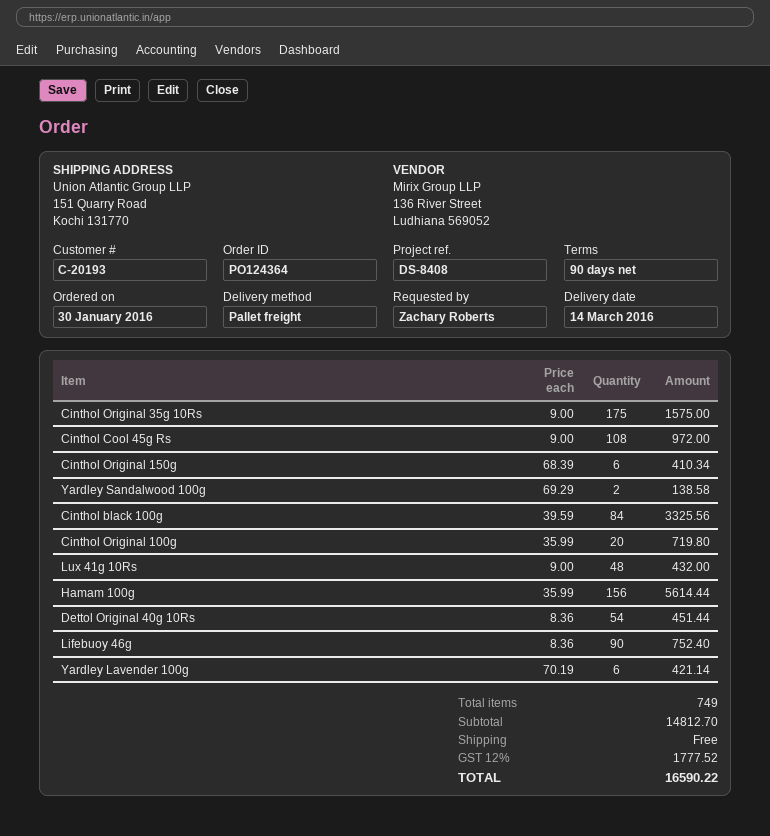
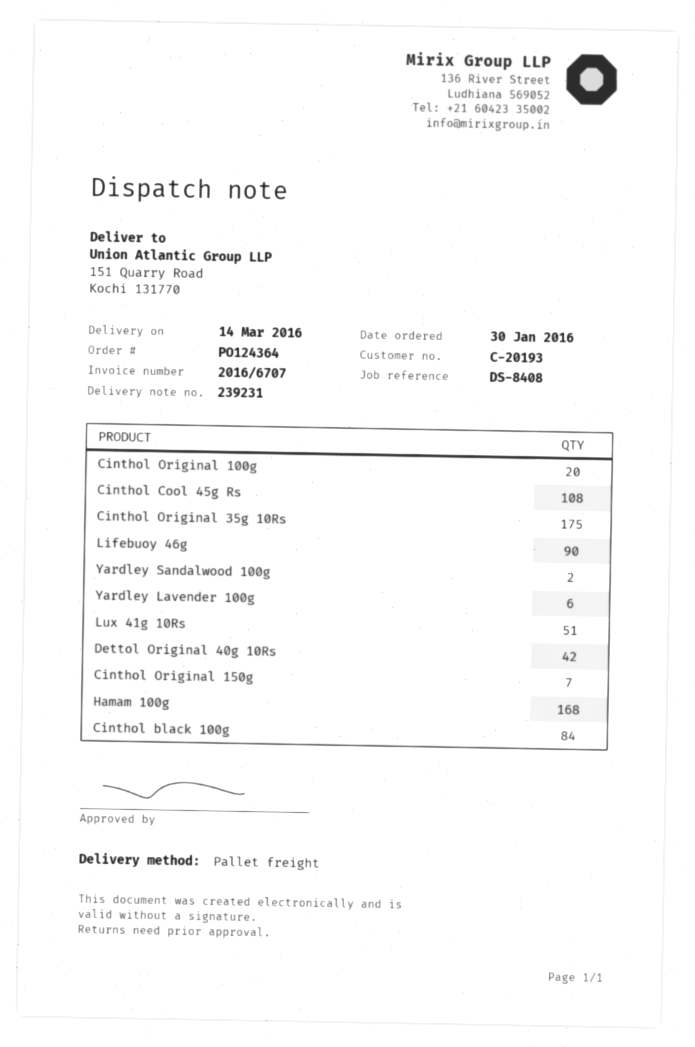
Cinthol Original 150g: 6 -> 7
Lux 41g 10Rs: 48 -> 51
Hamam 100g: 156 -> 168
Dettol Original 40g 10Rs: 54 -> 42

